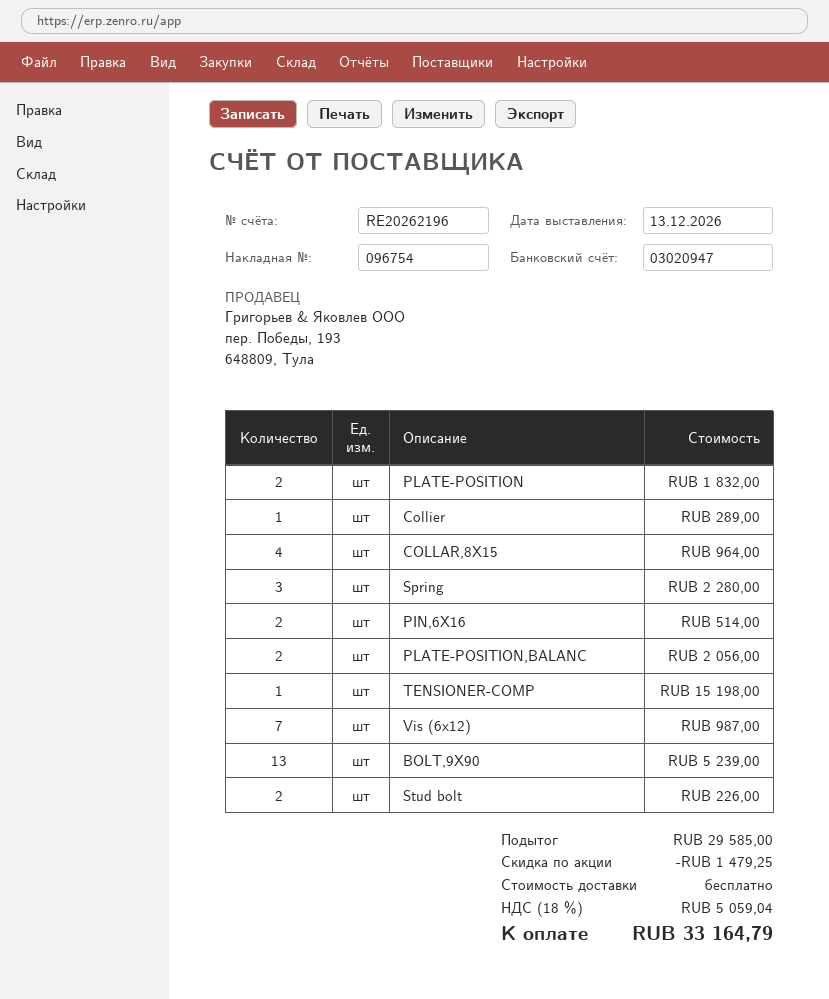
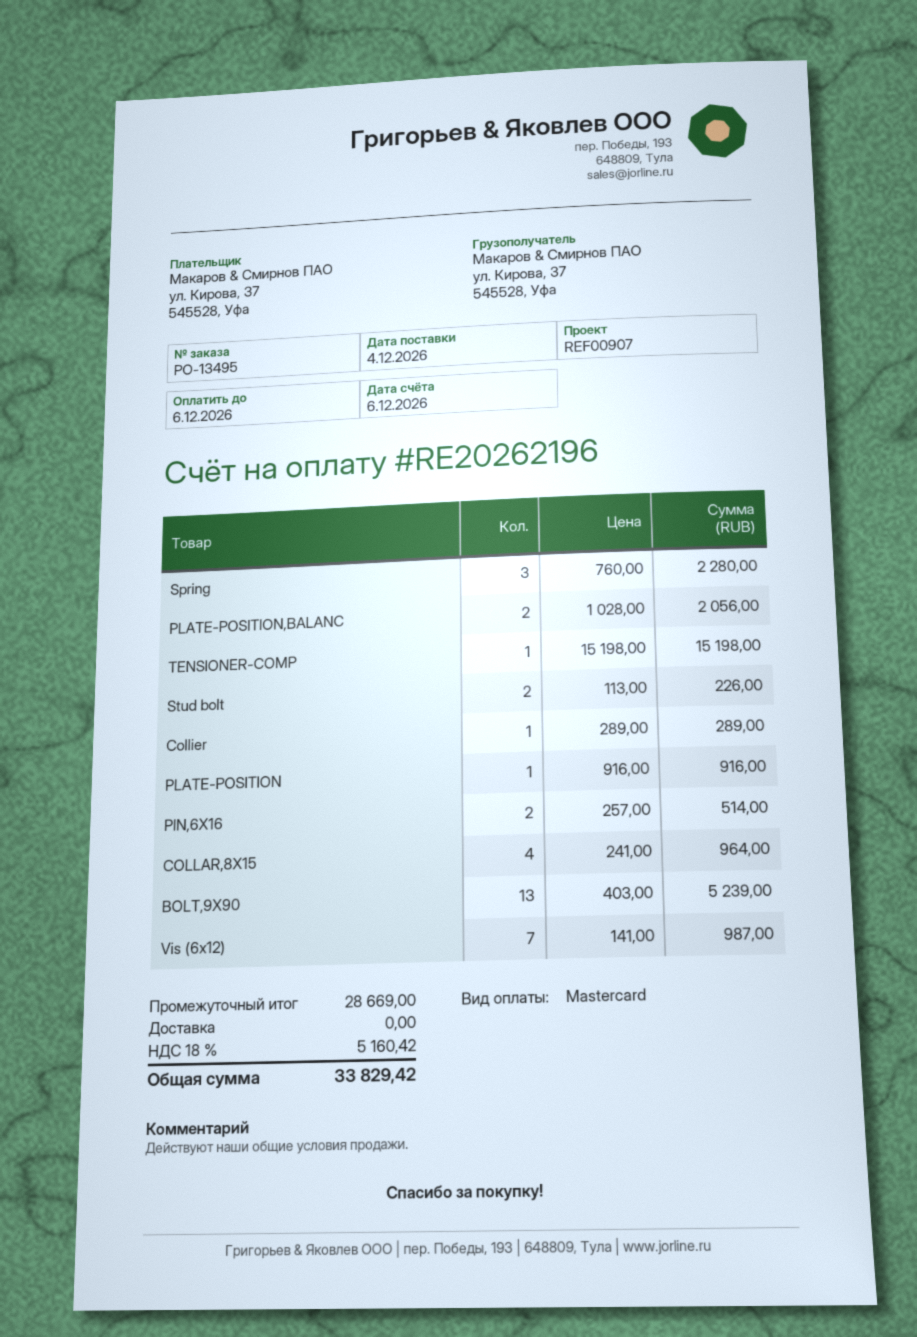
invoice date: 2026-12-13 -> 2026-12-06
PLATE-POSITION: 2 for 1832.00 -> 1 for 916.00
subtotal: 29585.00 -> 28669.00
discount: 1479.25 -> none
tax: 18% = 5059.04 -> 18% = 5160.42
total: 33164.79 -> 33829.42

